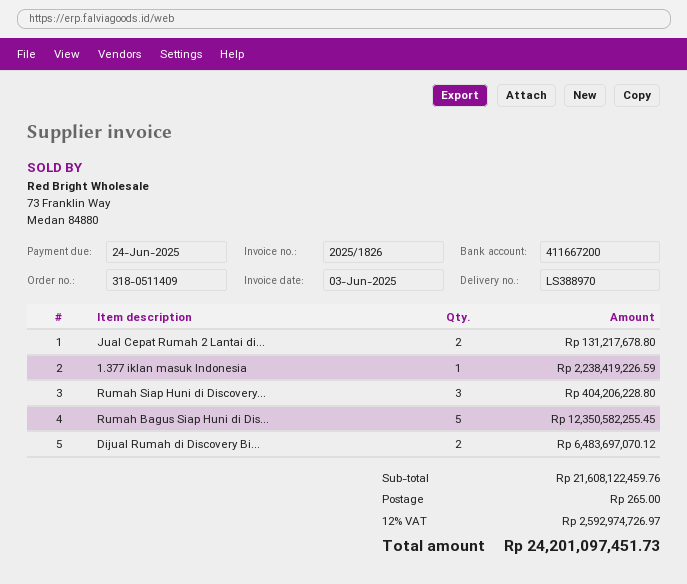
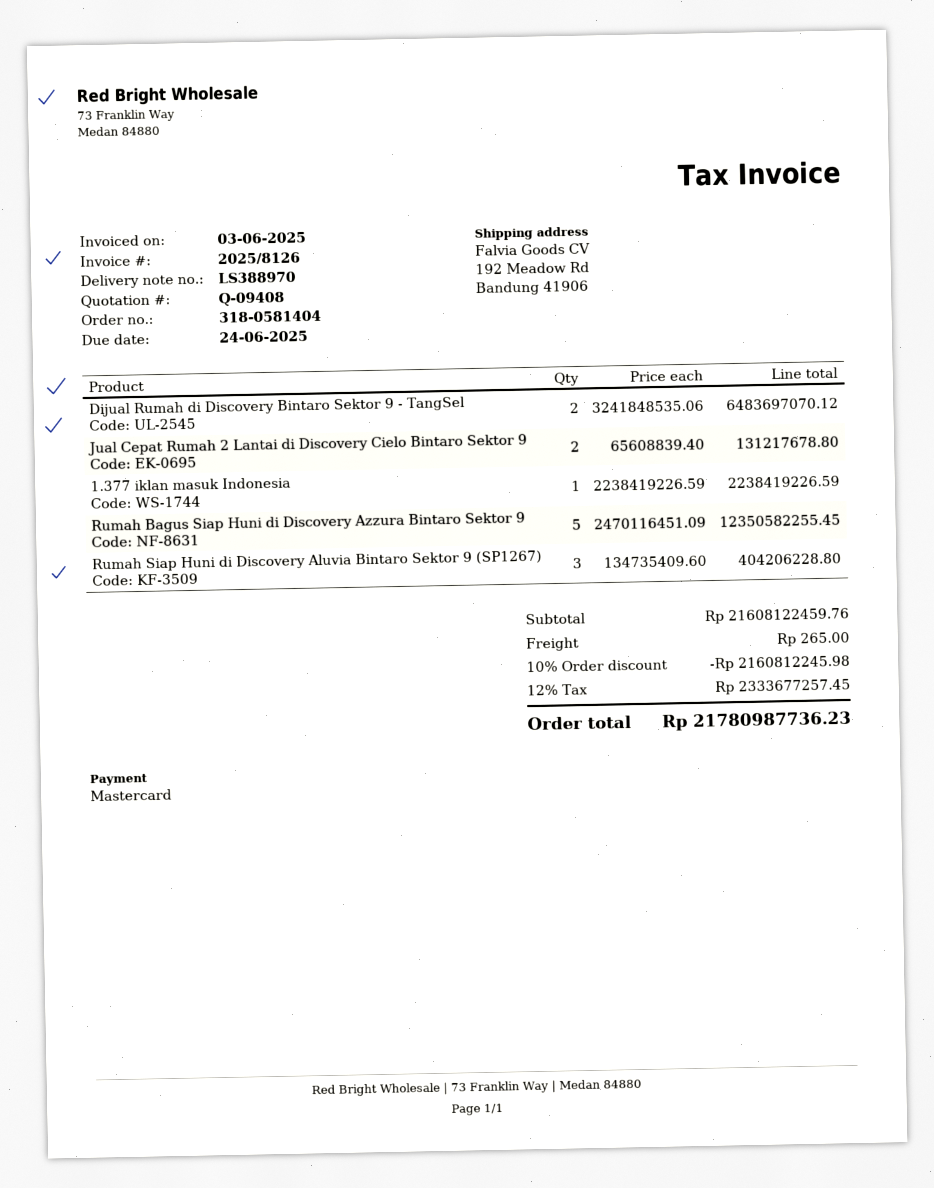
order number: 318-0511409 -> 318-0581404
invoice number: 2025/1826 -> 2025/8126
discount: none -> 10% = 2160812245.98
tax: 12% = 2592974726.97 -> 12% = 2333677257.45
total: 24201097451.73 -> 21780987736.23

